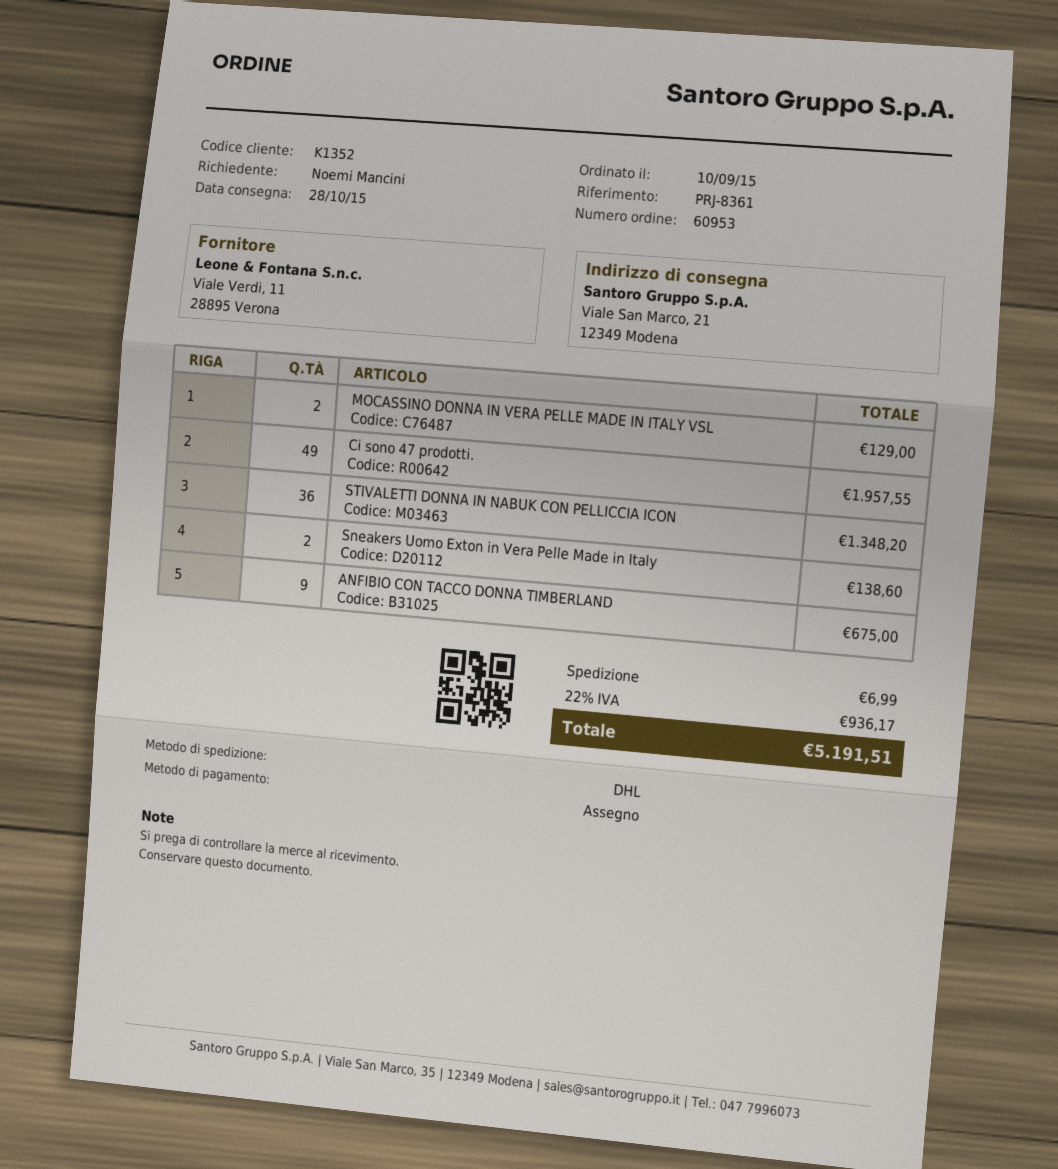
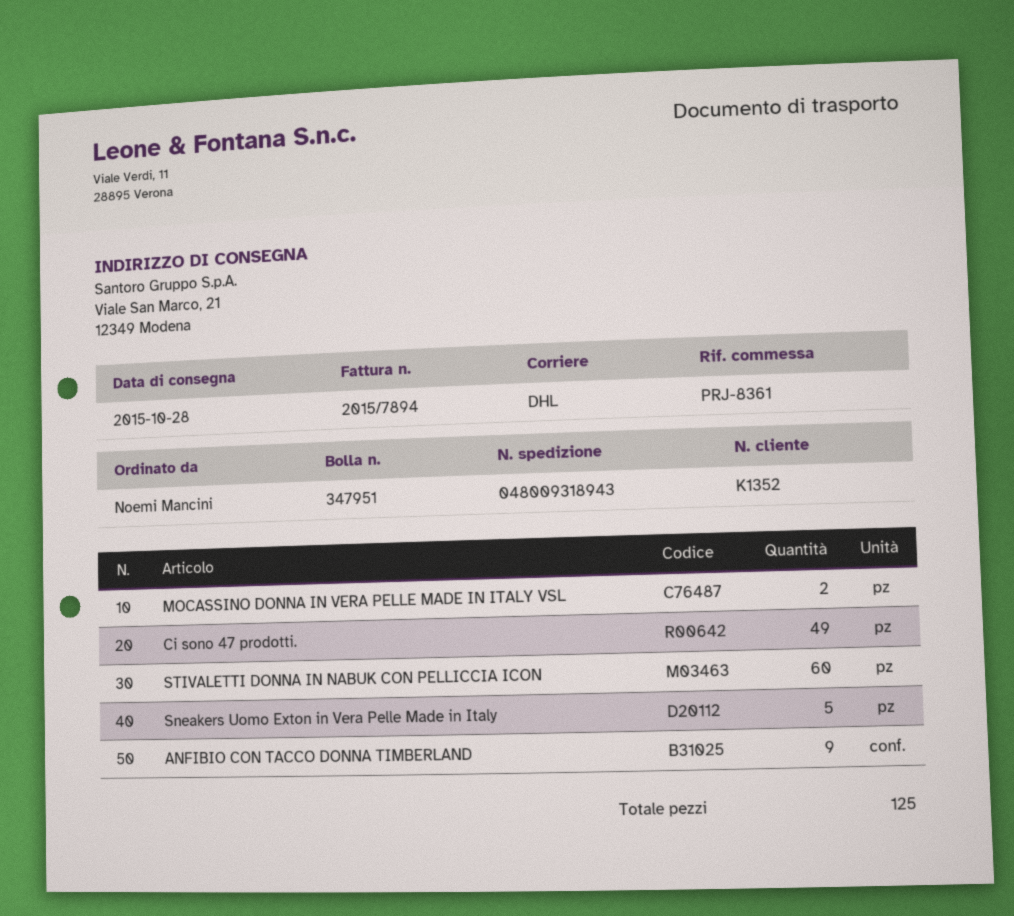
STIVALETTI DONNA IN NABUK CON PELLICCIA ICON: 36 -> 60
Sneakers Uomo Exton in Vera Pelle Made in Italy: 2 -> 5

